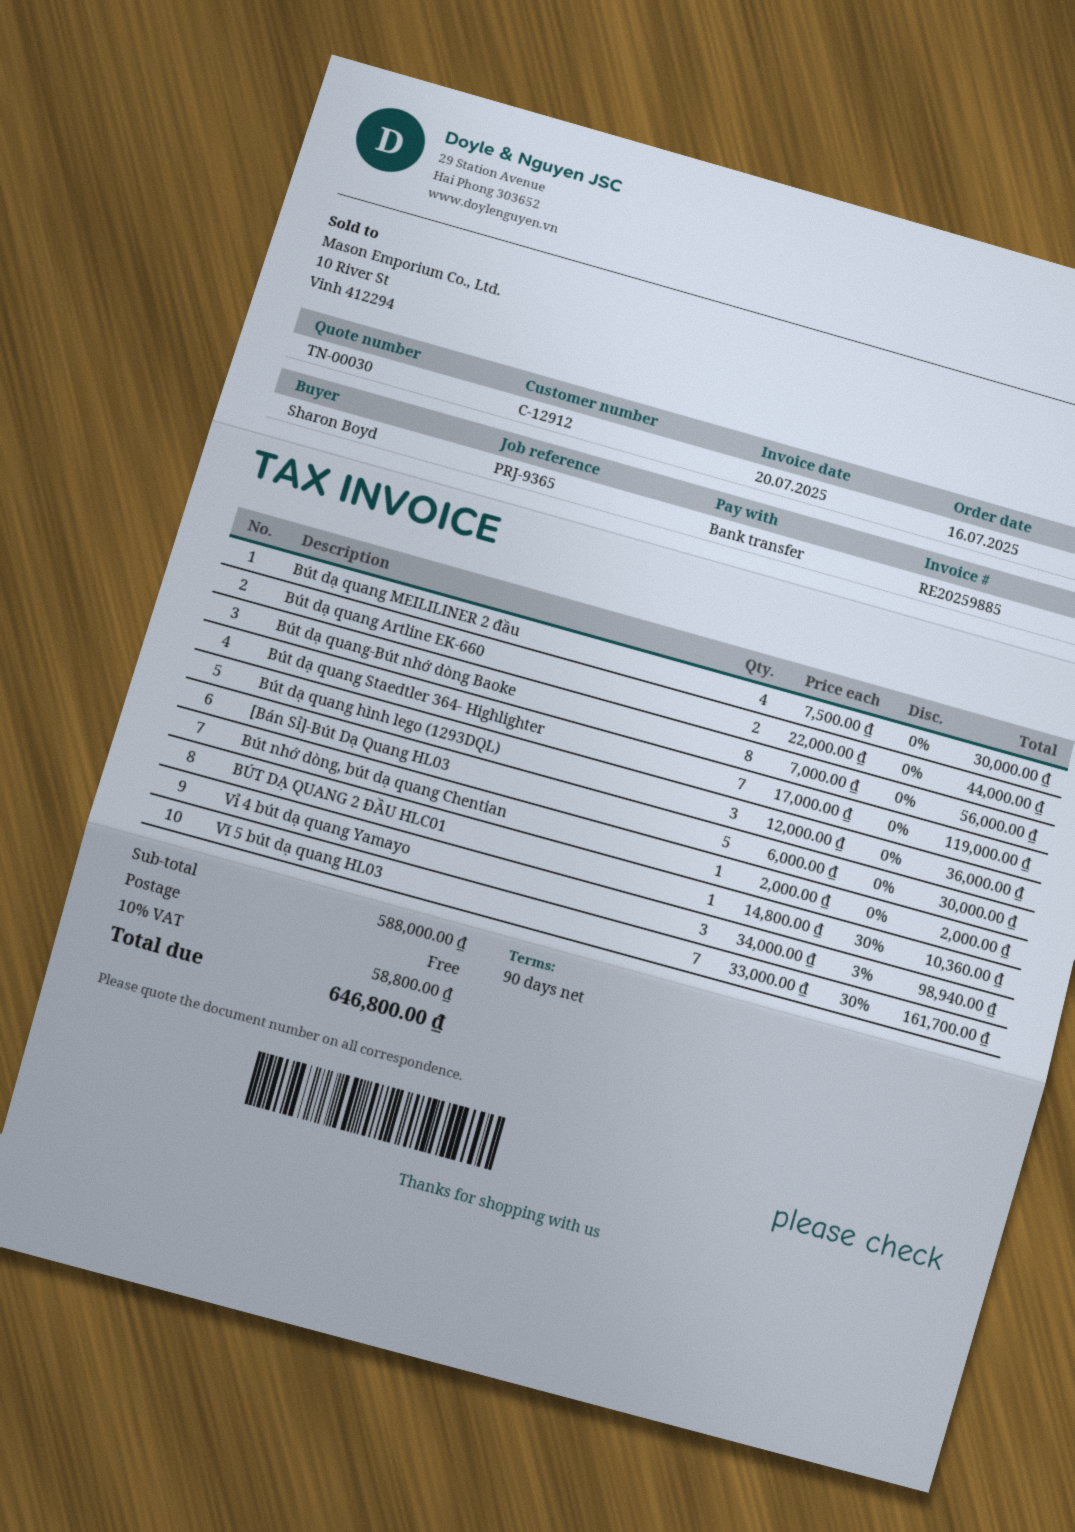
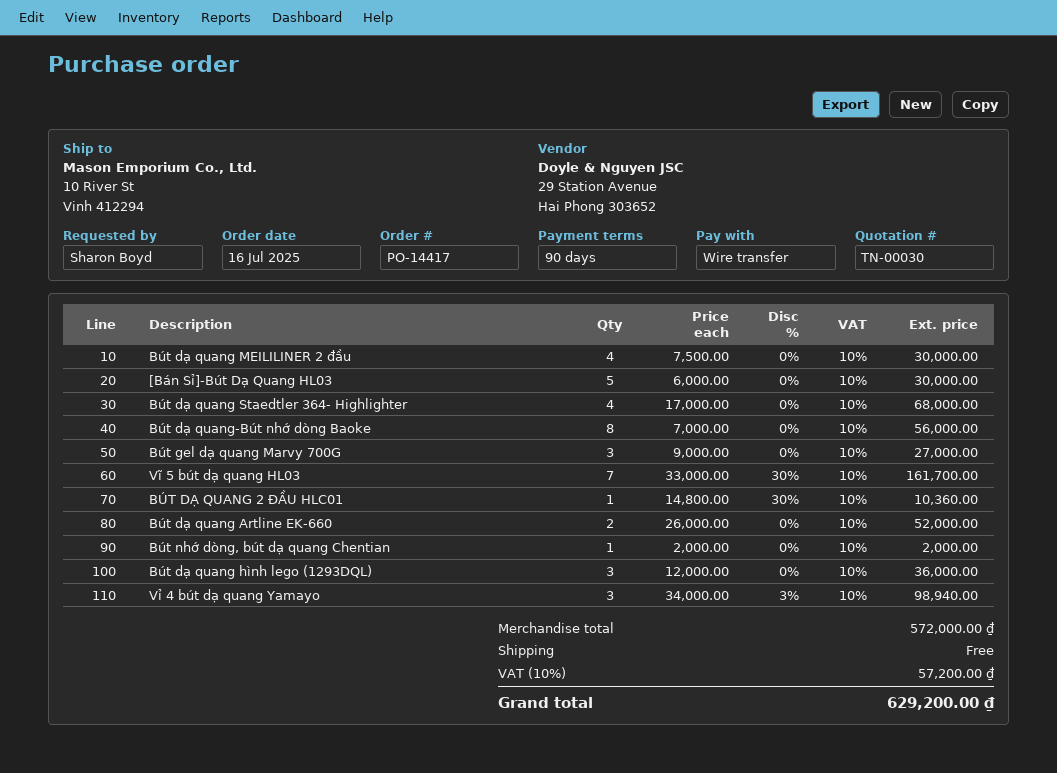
Bút dạ quang Artline EK-660: 2 x 22000.00 = 44000.00 -> 2 x 26000.00 = 52000.00
Bút dạ quang Staedtler 364- Highlighter: 7 x 17000.00 = 119000.00 -> 4 x 17000.00 = 68000.00
Bút gel dạ quang Marvy 700G: none -> 3 x 9000.00 = 27000.00
subtotal: 588000.00 -> 572000.00
tax: 10% = 58800.00 -> 10% = 57200.00
total: 646800.00 -> 629200.00

